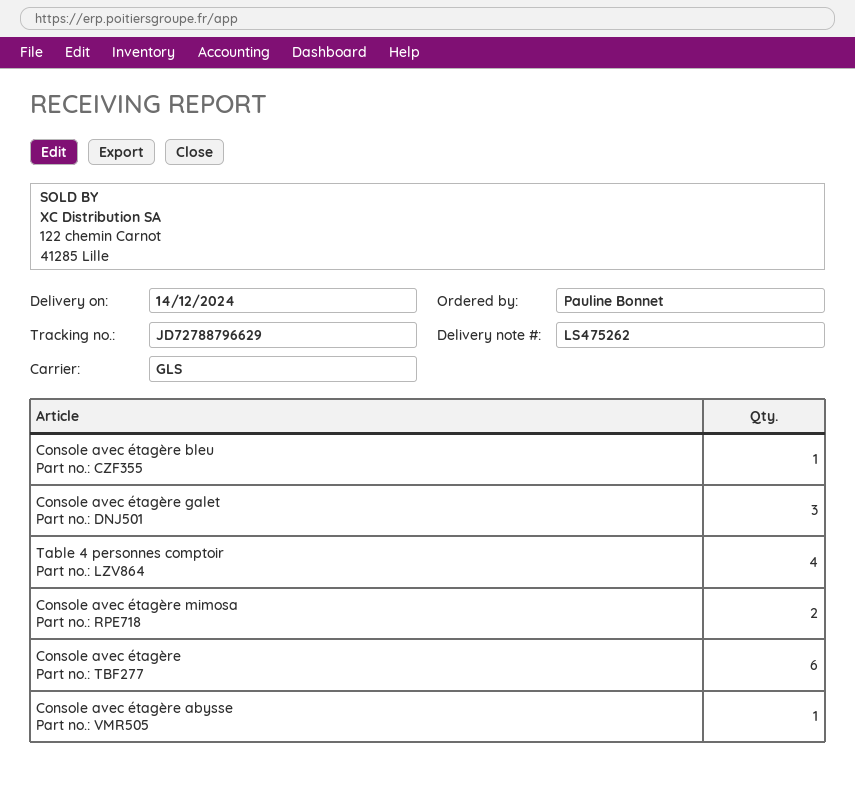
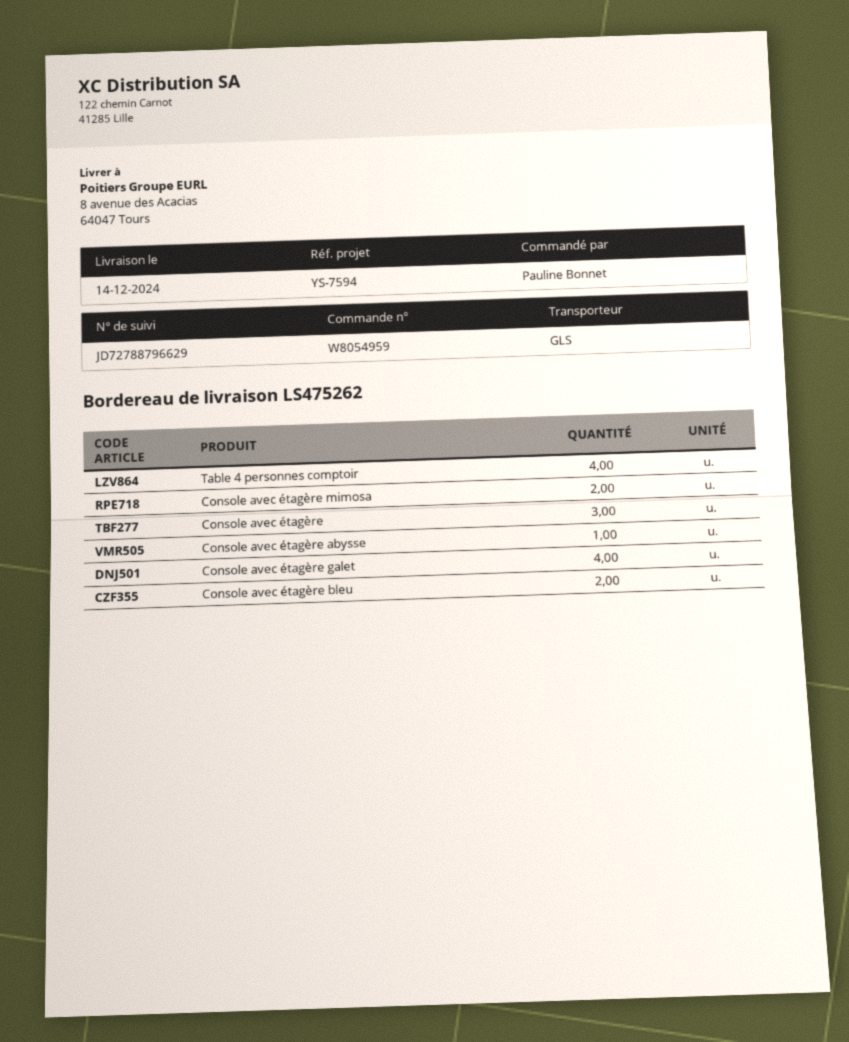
Console avec étagère bleu: 1 -> 2
Console avec étagère galet: 3 -> 4
Console avec étagère: 6 -> 3

